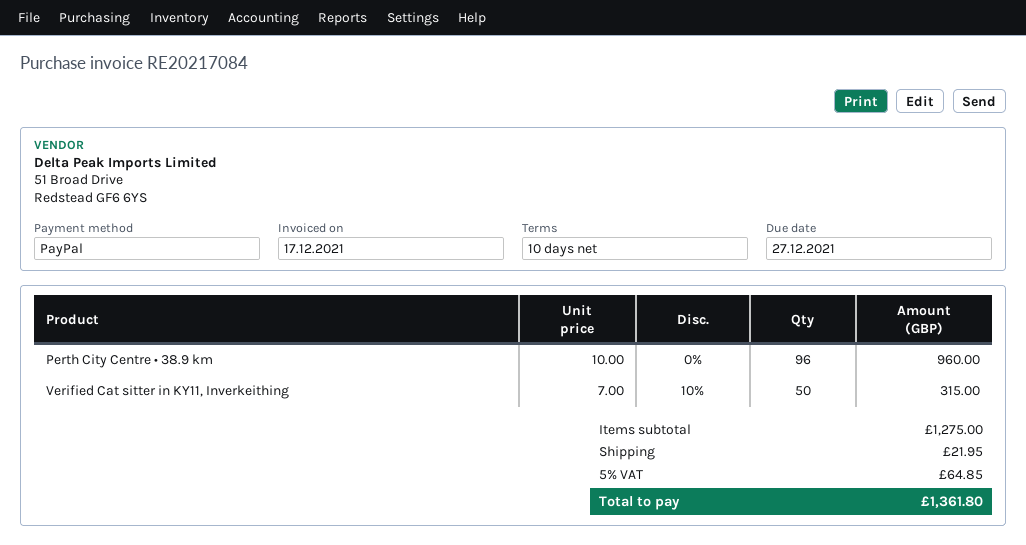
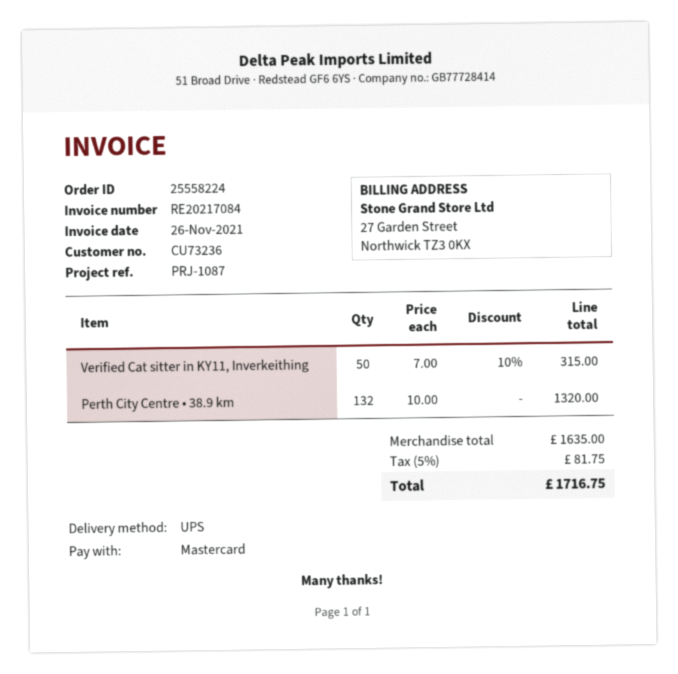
invoice date: 2021-12-17 -> 2021-11-26
payment method: PayPal -> Mastercard
Perth City Centre • 38.9 km: 96 x 10.00 = 960.00 -> 132 x 10.00 = 1320.00
subtotal: 1275.00 -> 1635.00
shipping: 21.95 -> none
tax: 5% = 64.85 -> 5% = 81.75
total: 1361.80 -> 1716.75

